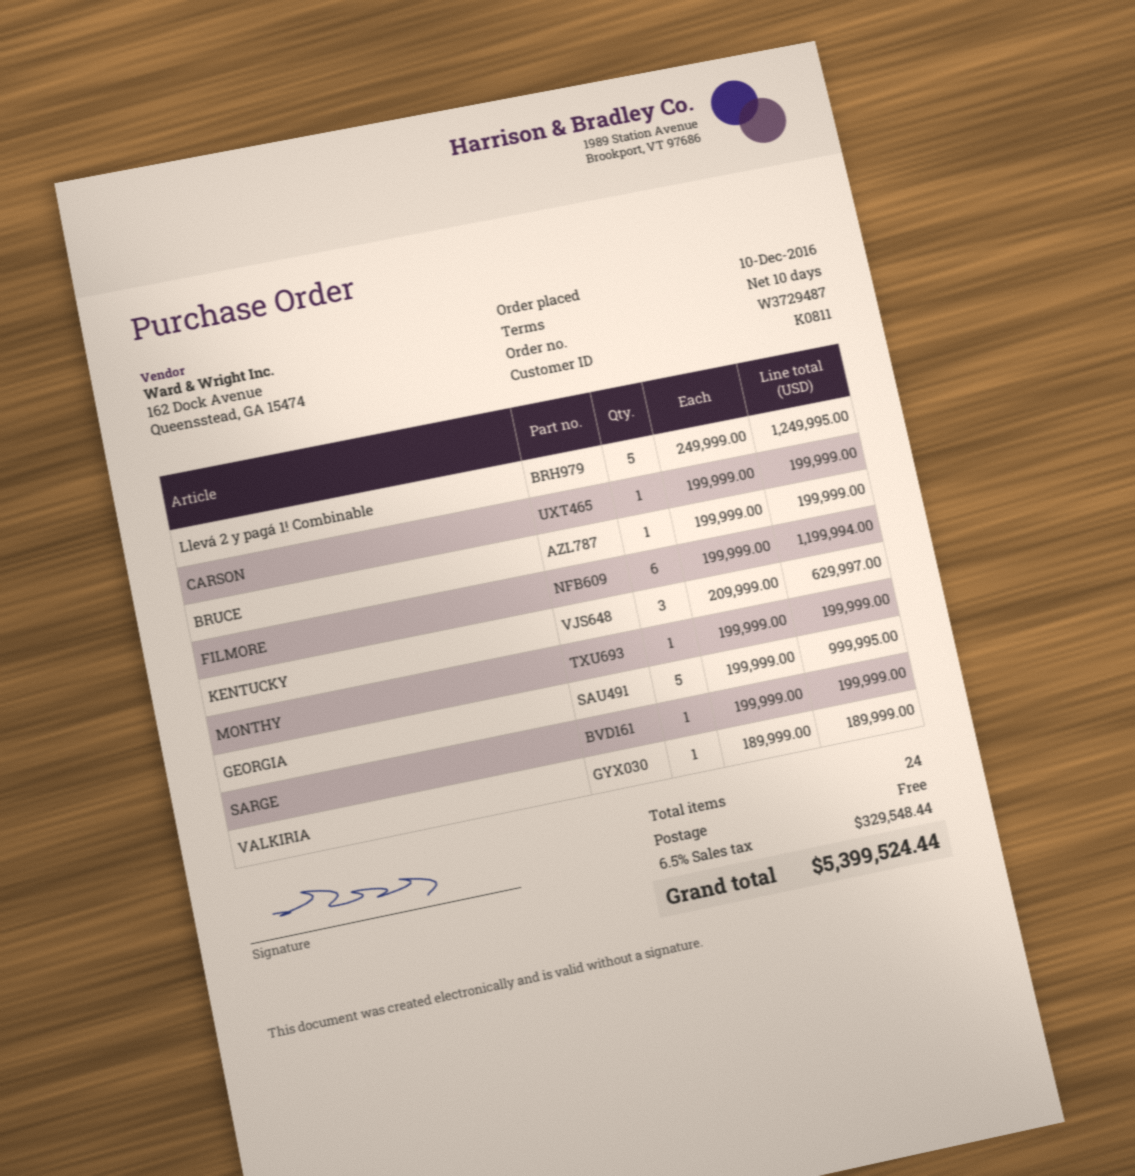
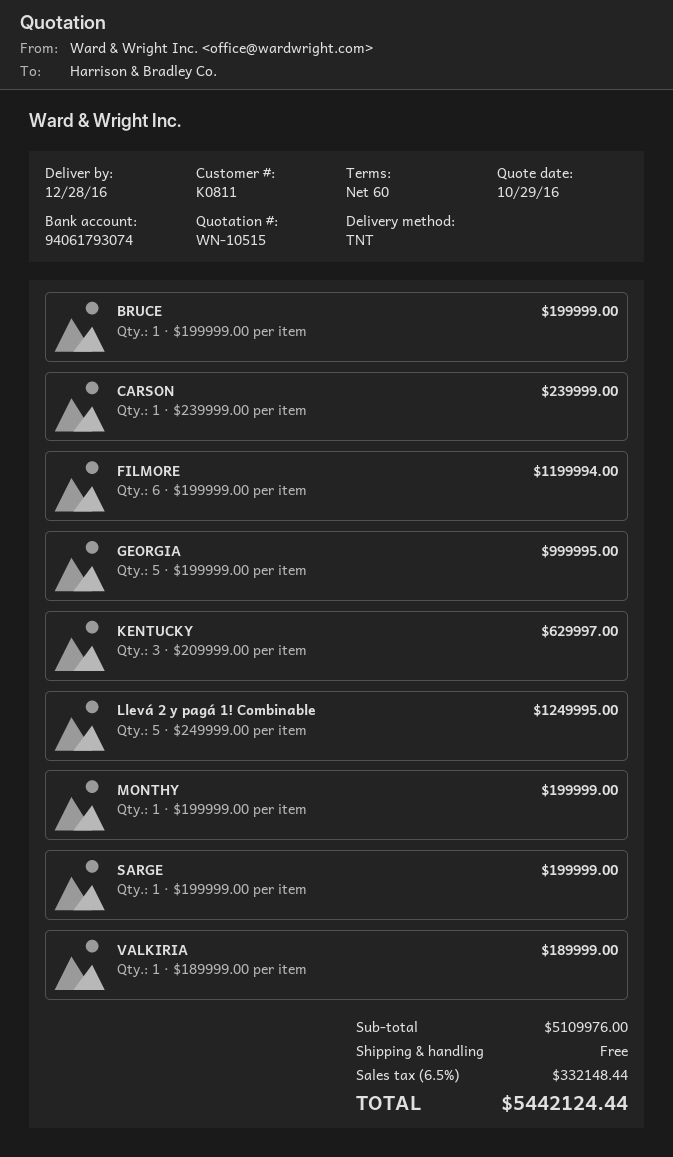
payment terms: 10 days -> 60 days
CARSON: 1 x 199999.00 = 199999.00 -> 1 x 239999.00 = 239999.00
tax: 6.5% = 329548.44 -> 6.5% = 332148.44
total: 5399524.44 -> 5442124.44

